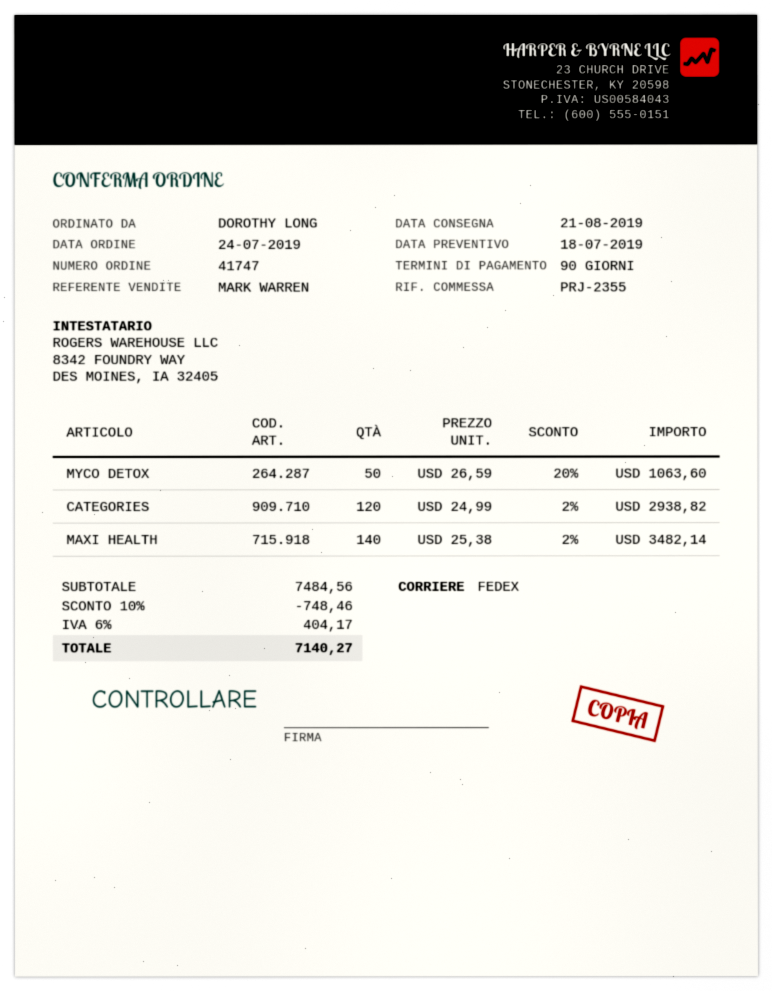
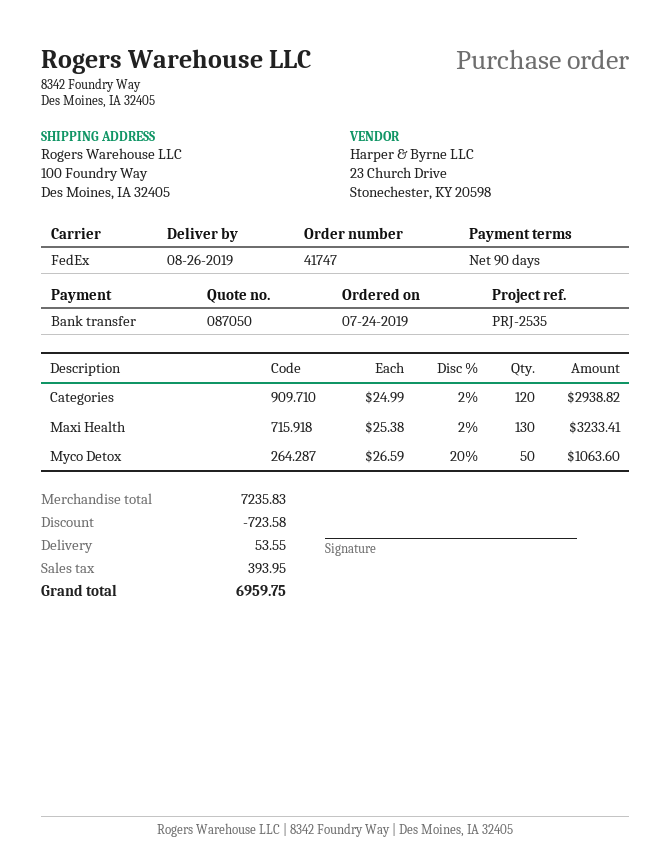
delivery date: 2019-08-21 -> 2019-08-26
reference: PRJ-2355 -> PRJ-2535
MAXI HEALTH: 140 x 25.38 - 2% = 3482.14 -> 130 x 25.38 - 2% = 3233.41
subtotal: 7484.56 -> 7235.83
discount: 748.46 -> 723.58
shipping: none -> 53.55
tax: 404.17 -> 393.95
total: 7140.27 -> 6959.75

